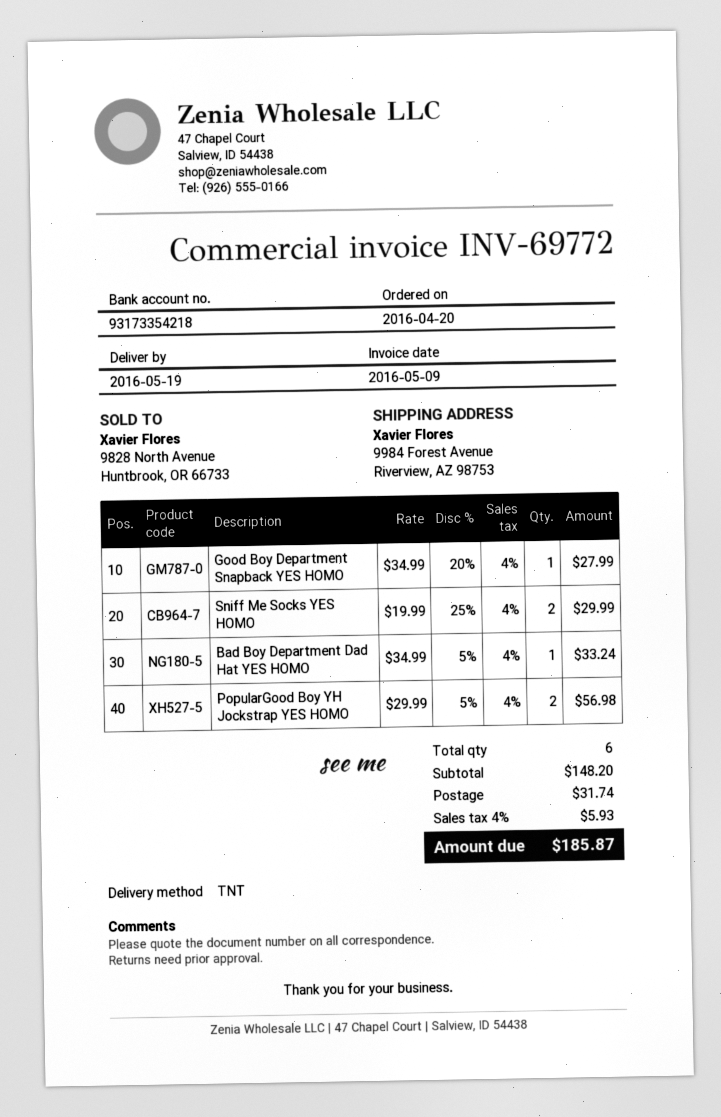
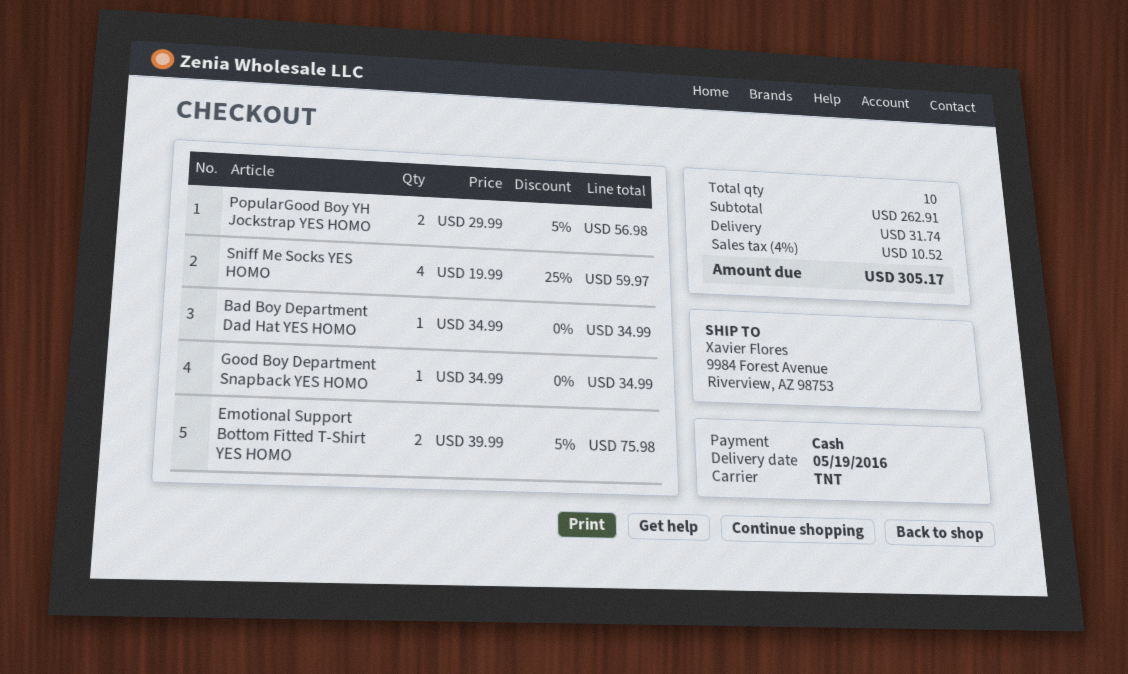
Good Boy Department Snapback YES HOMO: 1 x 34.99 - 20% = 27.99 -> 1 x 34.99 = 34.99
Sniff Me Socks YES HOMO: 2 x 19.99 - 25% = 29.99 -> 4 x 19.99 - 25% = 59.97
Bad Boy Department Dad Hat YES HOMO: 1 x 34.99 - 5% = 33.24 -> 1 x 34.99 = 34.99
Emotional Support Bottom Fitted T-Shirt YES HOMO: none -> 2 x 39.99 - 5% = 75.98
total quantity: 6 -> 10
subtotal: 148.20 -> 262.91
tax: 4% = 5.93 -> 4% = 10.52
total: 185.87 -> 305.17

